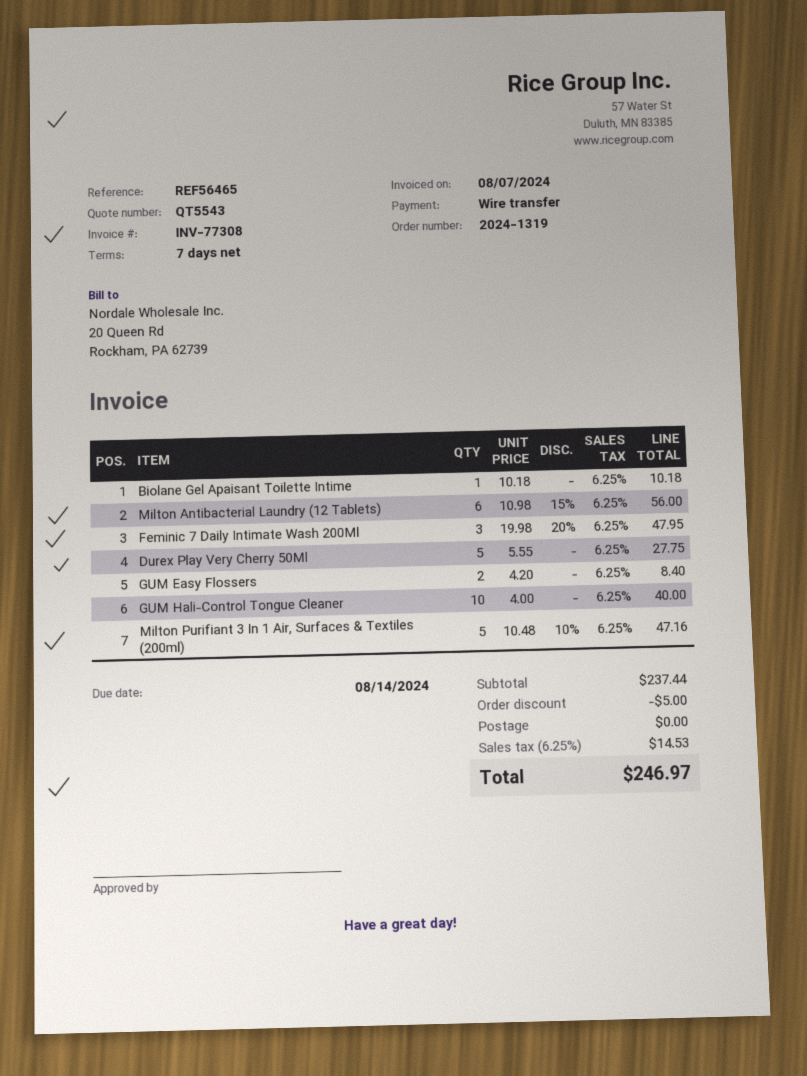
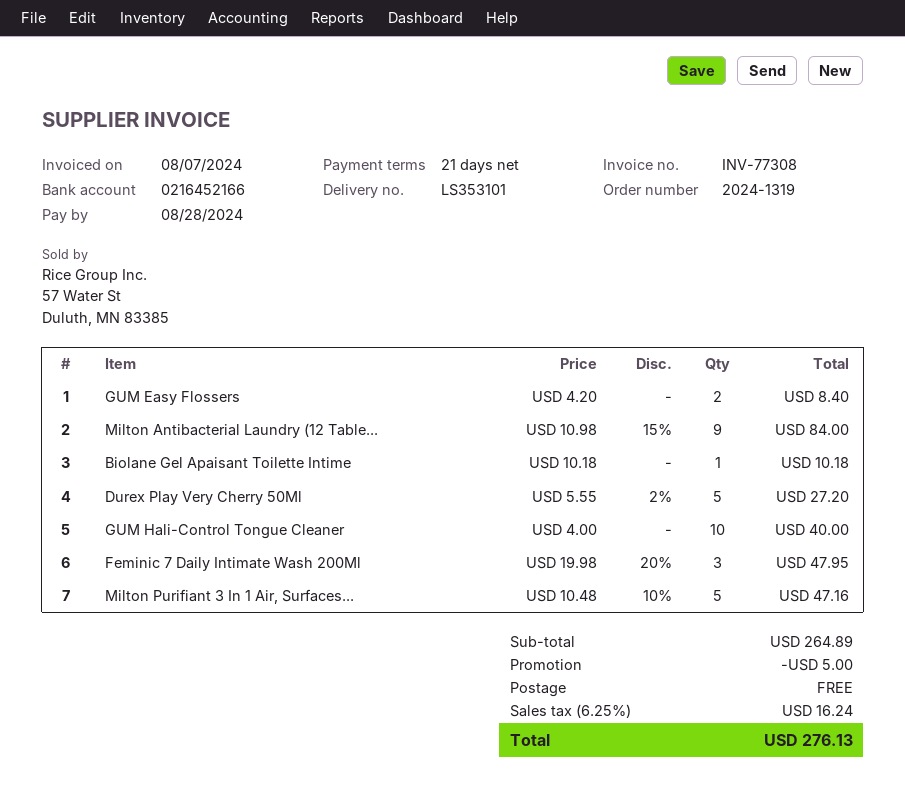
payment terms: 7 days -> 21 days
due date: 2024-08-14 -> 2024-08-28
Milton Antibacterial Laundry (12 Tablets): 6 x 10.98 - 15% = 56.00 -> 9 x 10.98 - 15% = 84.00
Durex Play Very Cherry 50Ml: 5 x 5.55 = 27.75 -> 5 x 5.55 - 2% = 27.20
subtotal: 237.44 -> 264.89
tax: 6.25% = 14.53 -> 6.25% = 16.24
total: 246.97 -> 276.13

